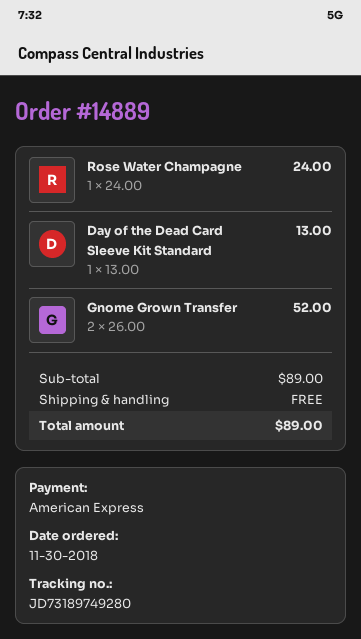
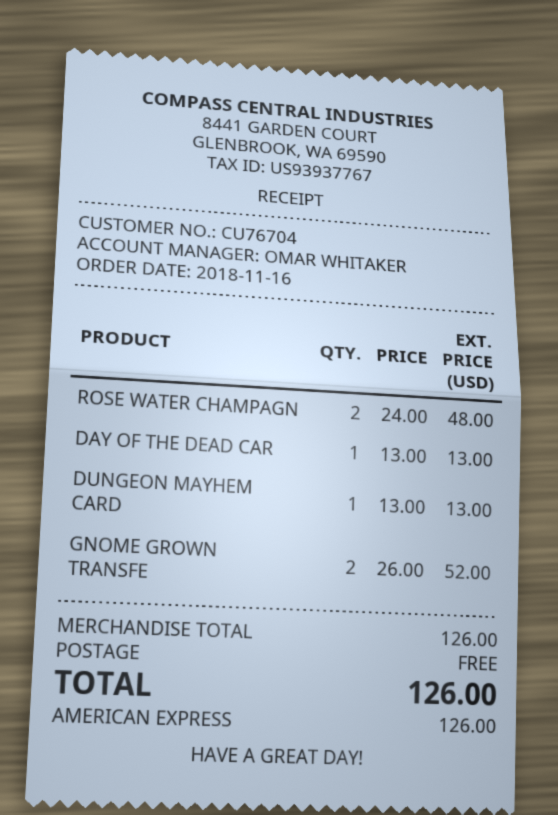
order date: 2018-11-30 -> 2018-11-16
Rose Water Champagne: 1 x 24.00 = 24.00 -> 2 x 24.00 = 48.00
DUNGEON MAYHEM CARD: none -> 1 x 13.00 = 13.00
subtotal: 89.00 -> 126.00
total: 89.00 -> 126.00

